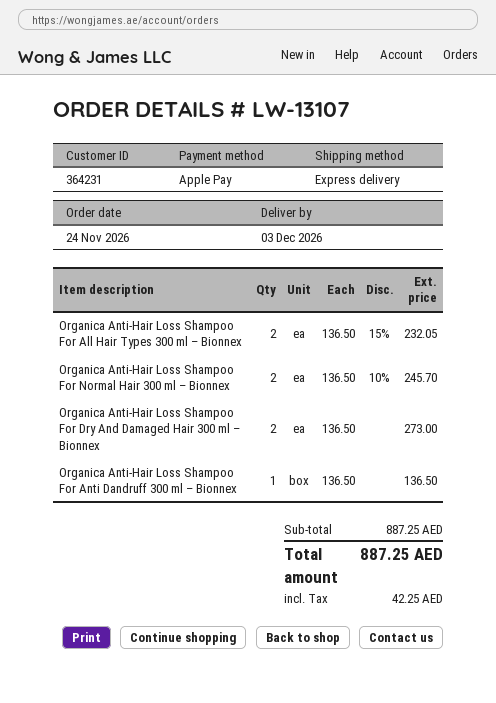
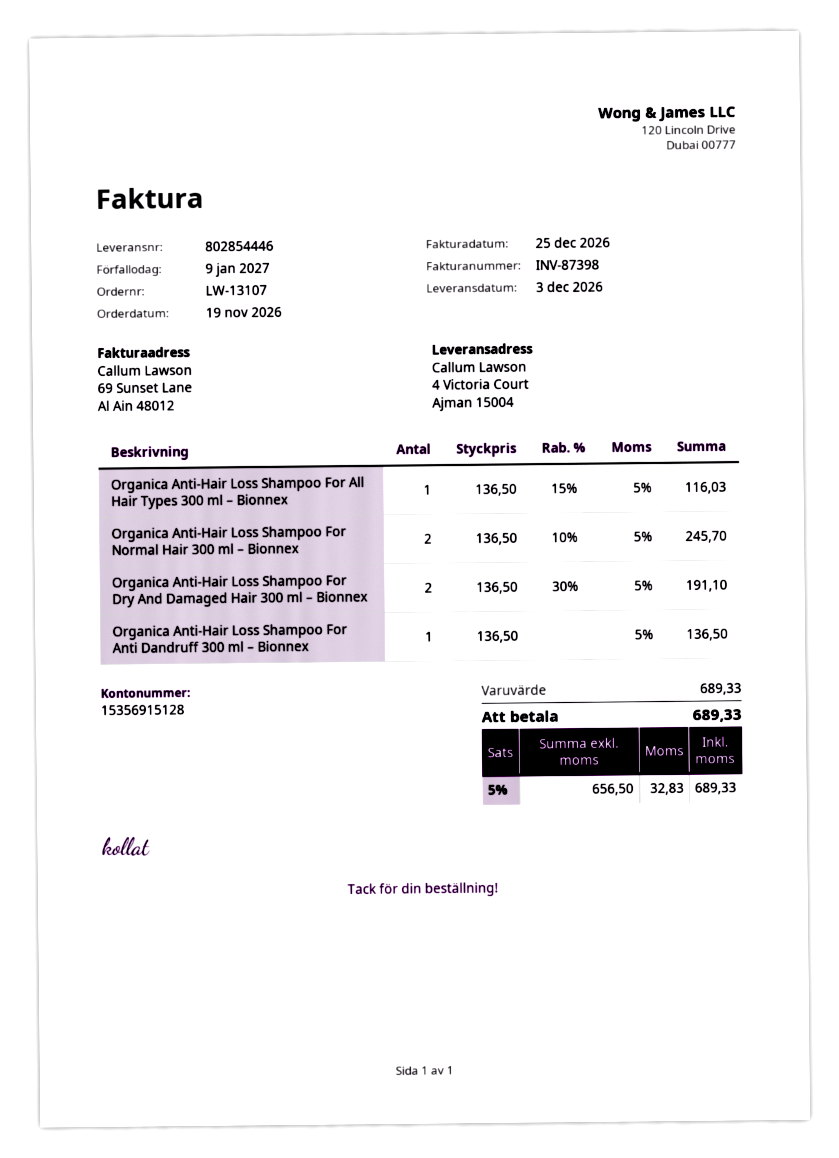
order date: 2026-11-24 -> 2026-11-19
Organica Anti-Hair Loss Shampoo For All Hair Types 300 ml – Bionnex: 2 x 136.50 - 15% = 232.05 -> 1 x 136.50 - 15% = 116.03
Organica Anti-Hair Loss Shampoo For Dry And Damaged Hair 300 ml – Bionnex: 2 x 136.50 = 273.00 -> 2 x 136.50 - 30% = 191.10
subtotal: 887.25 -> 689.33
tax: 42.25 -> 32.83
total: 887.25 -> 689.33

